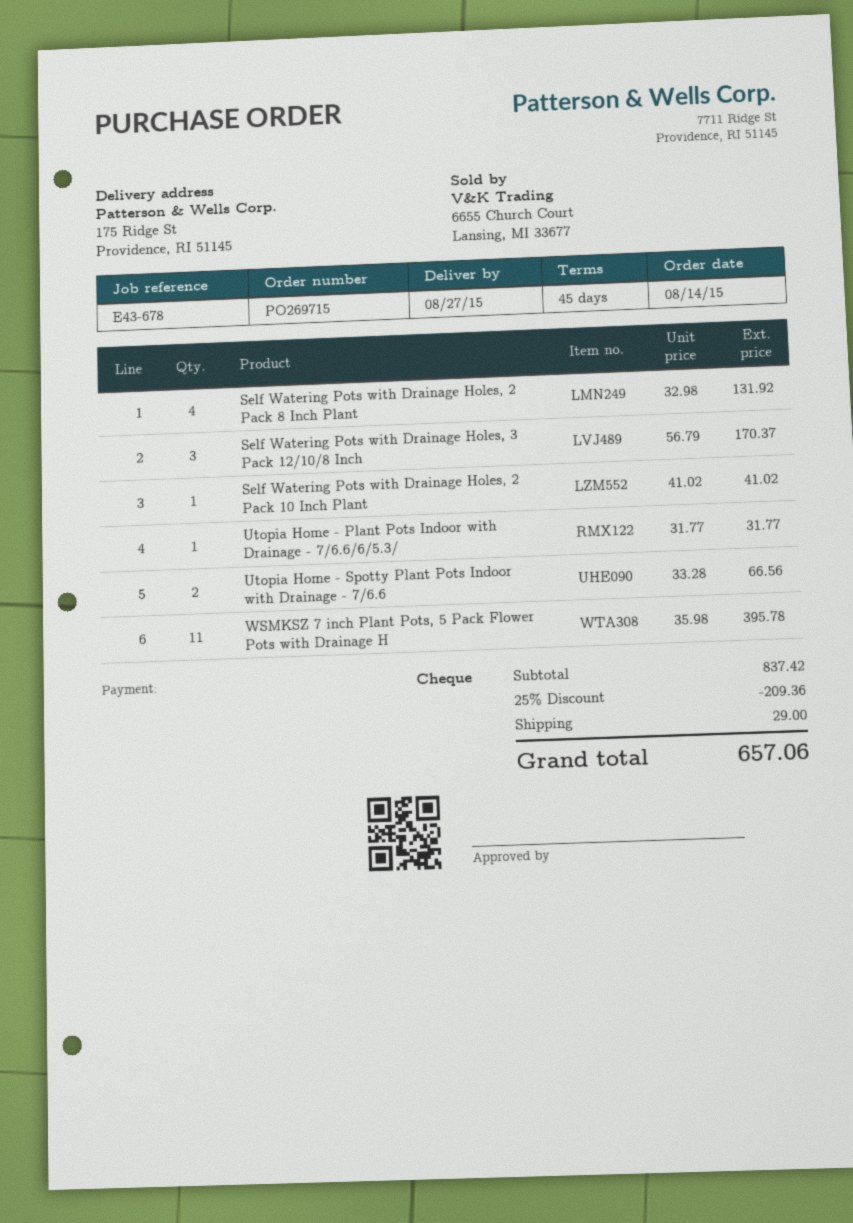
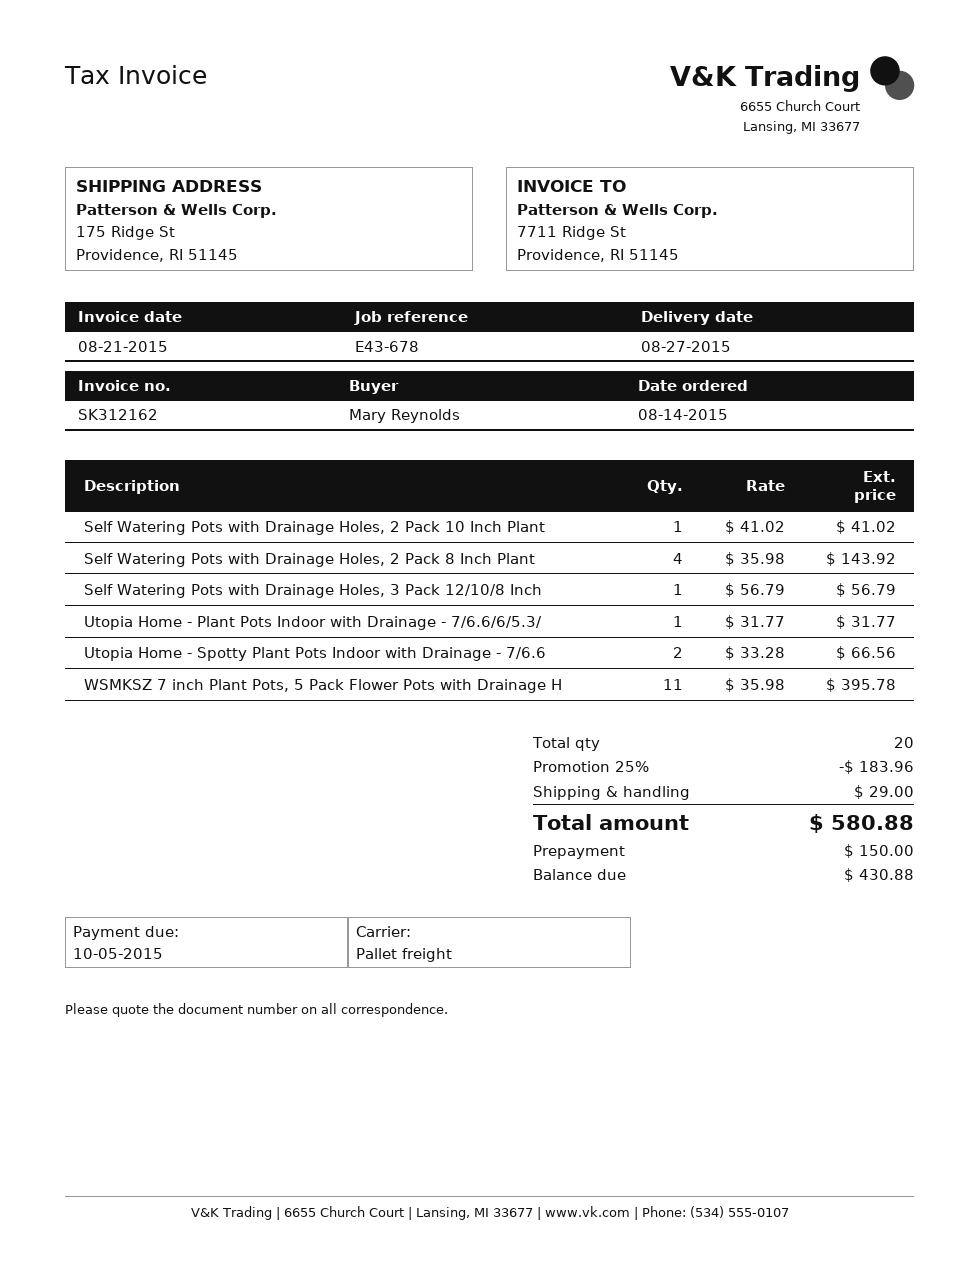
Self Watering Pots with Drainage Holes, 2 Pack 8 Inch Plant: 4 x 32.98 = 131.92 -> 4 x 35.98 = 143.92
Self Watering Pots with Drainage Holes, 3 Pack 12/10/8 Inch: 3 x 56.79 = 170.37 -> 1 x 56.79 = 56.79
discount: 25% = 209.36 -> 25% = 183.96
total: 657.06 -> 580.88

